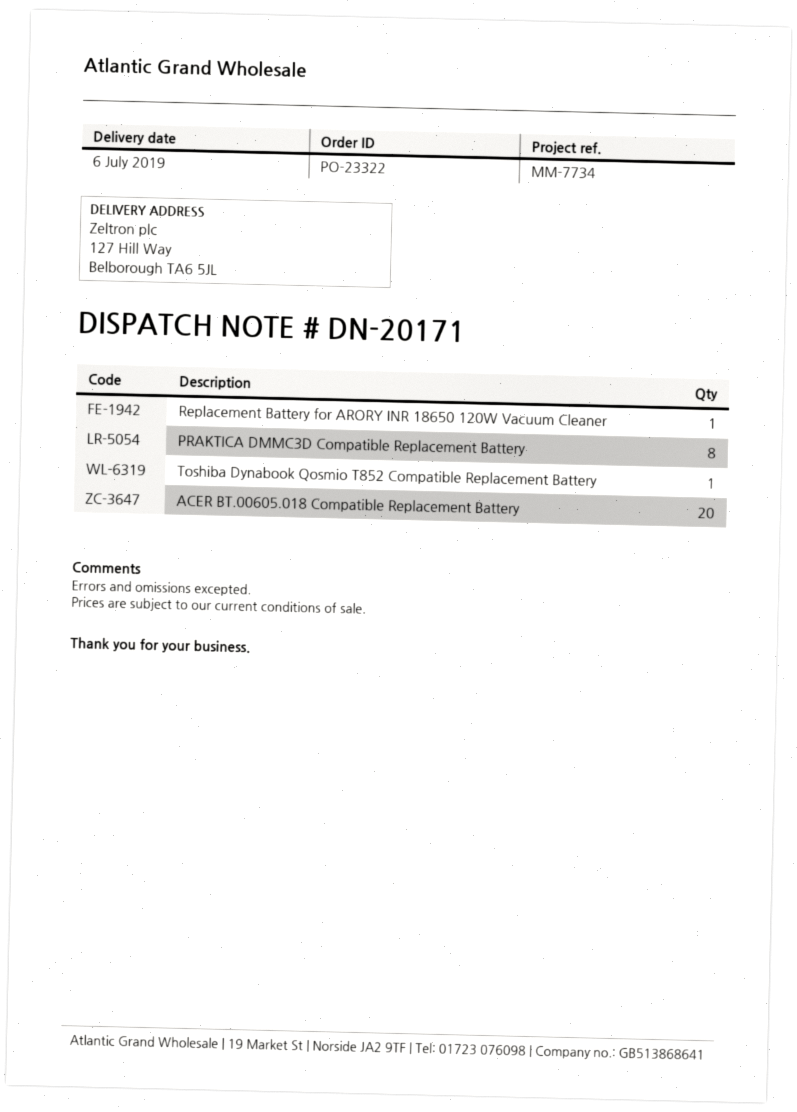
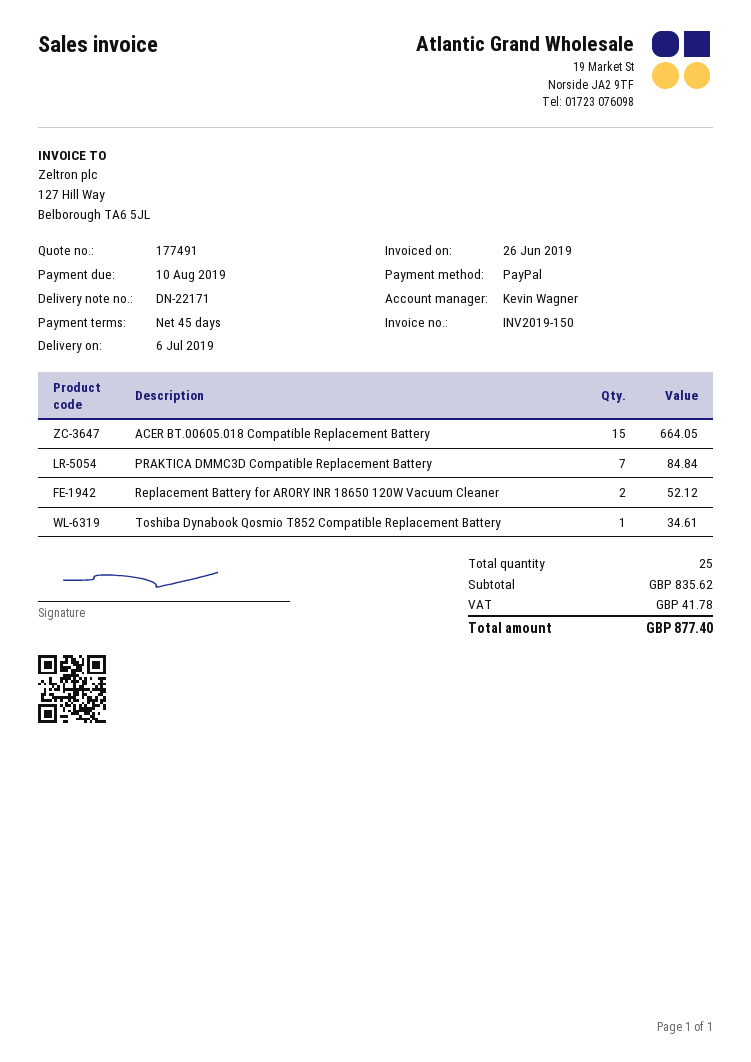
delivery note number: DN-20171 -> DN-22171
Replacement Battery for ARORY INR 18650 120W Vacuum Cleaner: 1 -> 2
PRAKTICA DMMC3D Compatible Replacement Battery: 8 -> 7
ACER BT.00605.018 Compatible Replacement Battery: 20 -> 15

